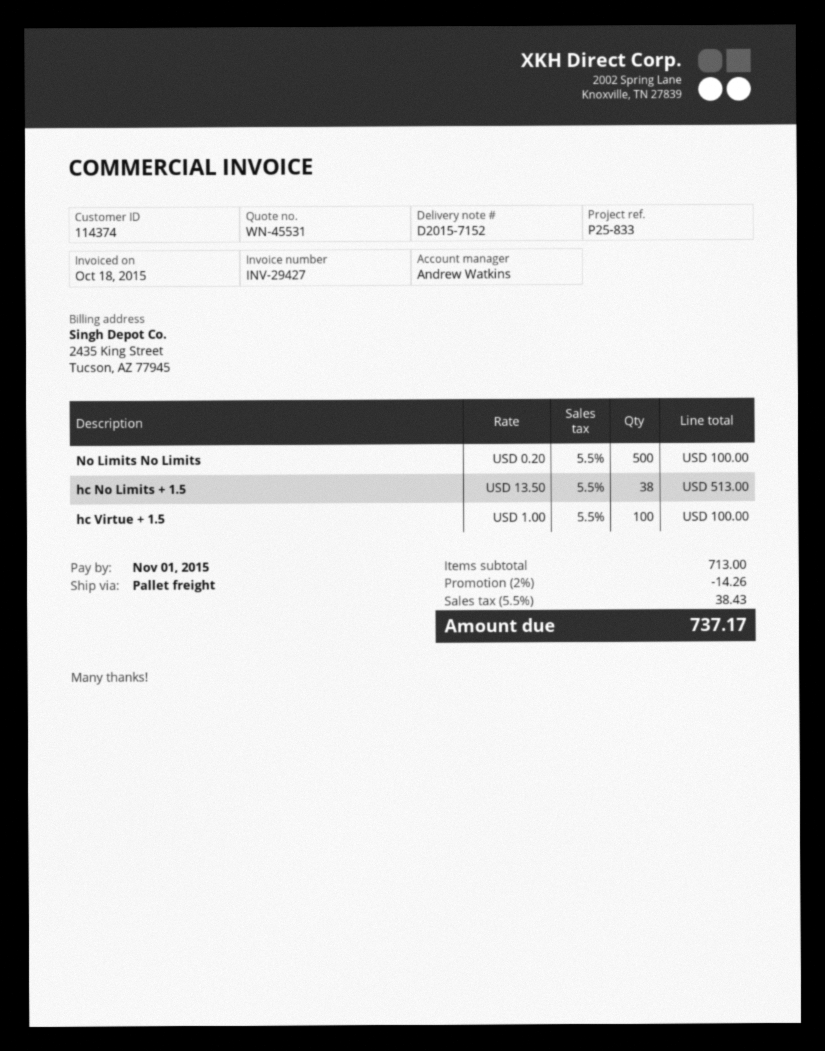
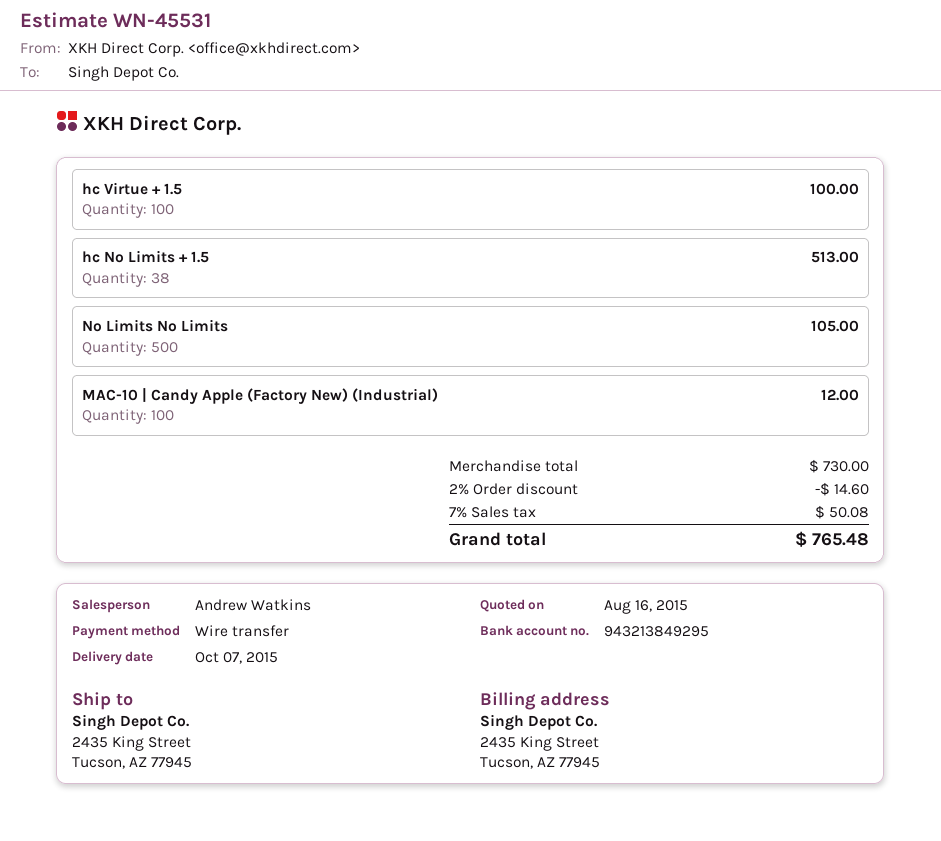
No Limits No Limits: 500 for 100.00 -> 500 for 105.00
MAC-10 | Candy Apple (Factory New) (Industrial): none -> 100 for 12.00
subtotal: 713.00 -> 730.00
discount: 2% = 14.26 -> 2% = 14.60
tax: 5.5% = 38.43 -> 7% = 50.08
total: 737.17 -> 765.48

